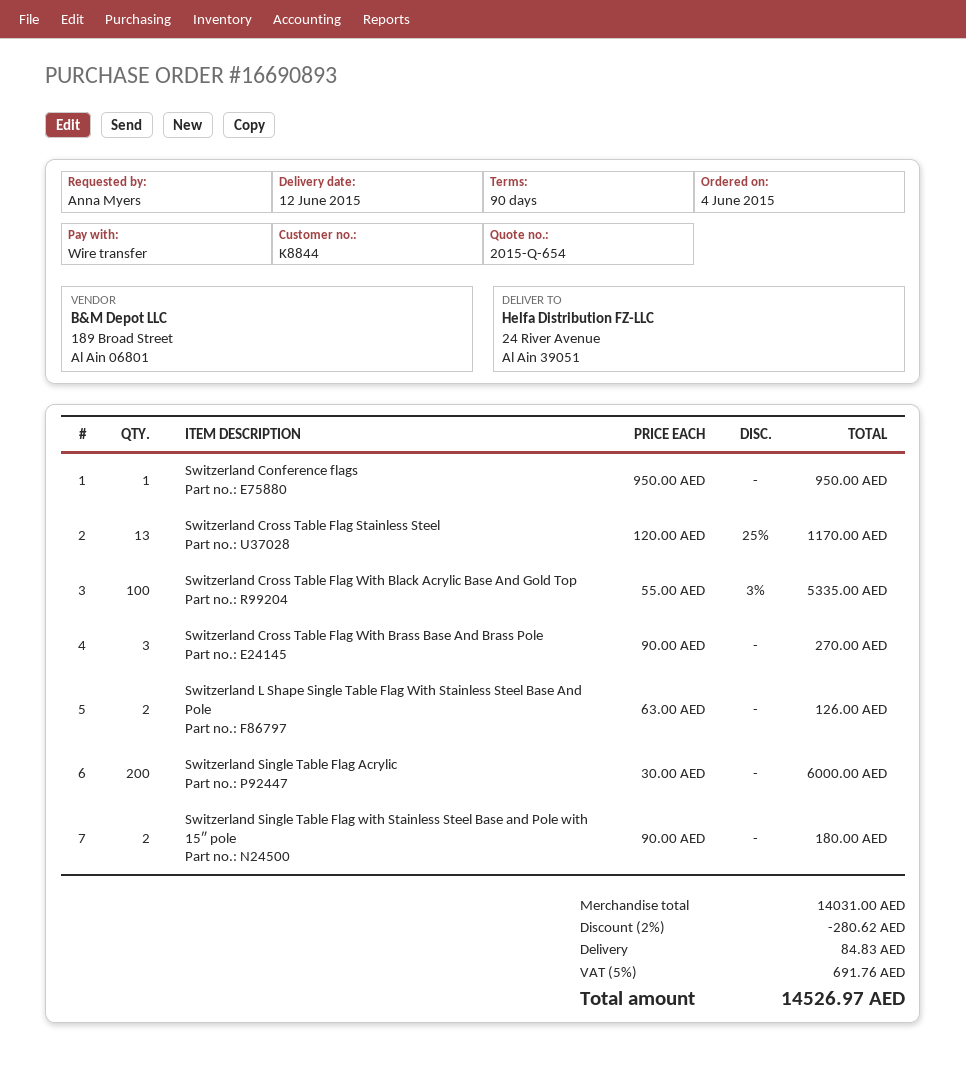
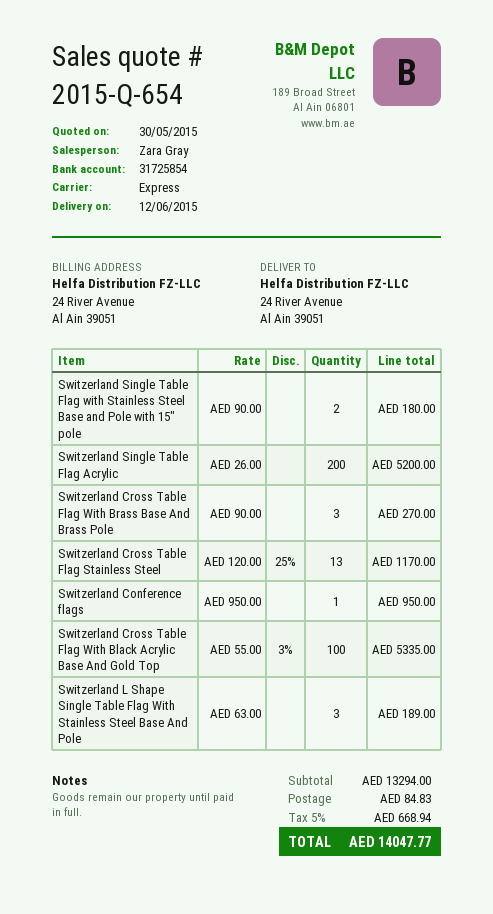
Switzerland L Shape Single Table Flag With Stainless Steel Base And Pole: 2 x 63.00 = 126.00 -> 3 x 63.00 = 189.00
Switzerland Single Table Flag Acrylic: 200 x 30.00 = 6000.00 -> 200 x 26.00 = 5200.00
subtotal: 14031.00 -> 13294.00
discount: 2% = 280.62 -> none
tax: 5% = 691.76 -> 5% = 668.94
total: 14526.97 -> 14047.77

